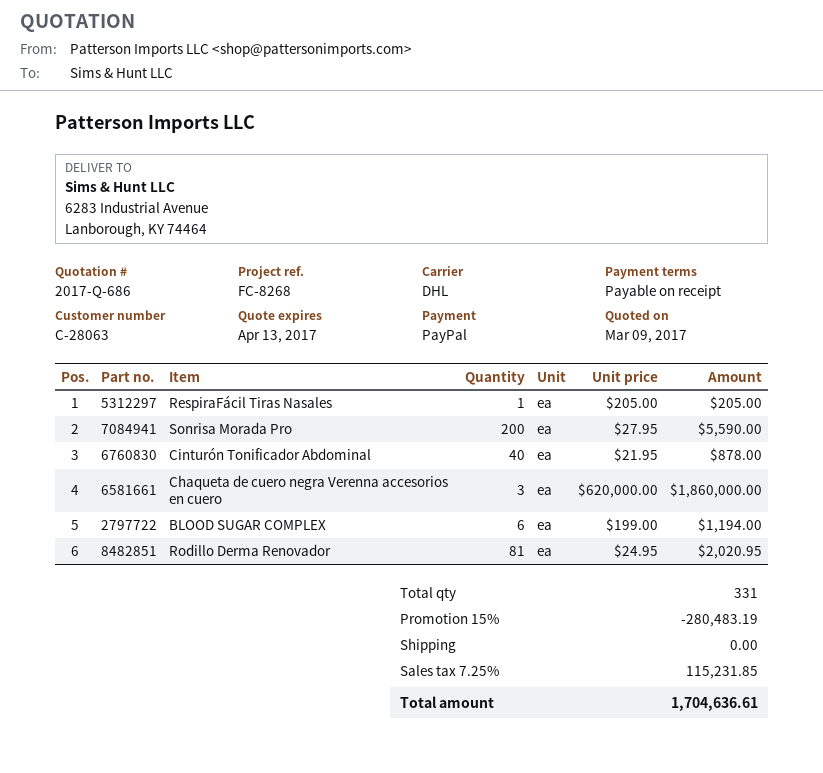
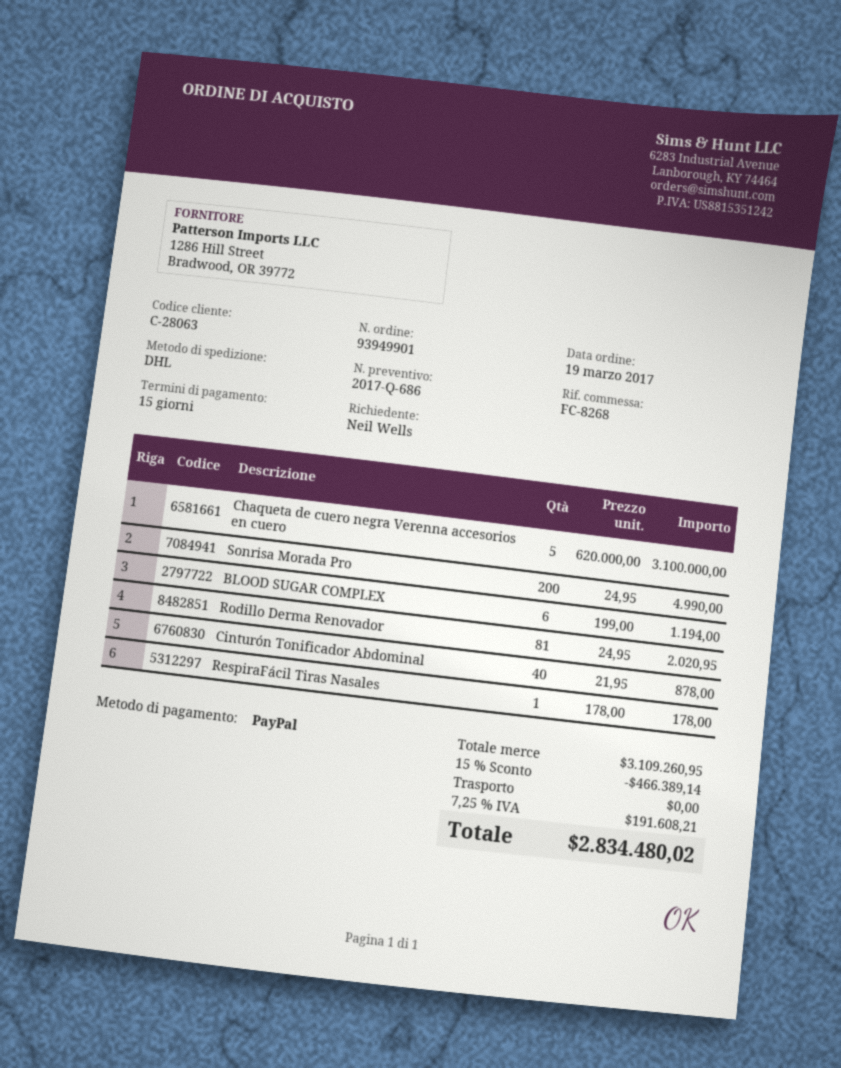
payment terms: on receipt -> 15 days
RespiraFácil Tiras Nasales: 1 x 205.00 = 205.00 -> 1 x 178.00 = 178.00
Sonrisa Morada Pro: 200 x 27.95 = 5590.00 -> 200 x 24.95 = 4990.00
Chaqueta de cuero negra Verenna accesorios en cuero: 3 x 620000.00 = 1860000.00 -> 5 x 620000.00 = 3100000.00
discount: 15% = 280483.19 -> 15% = 466389.14
tax: 7.25% = 115231.85 -> 7.25% = 191608.21
total: 1704636.61 -> 2834480.02

